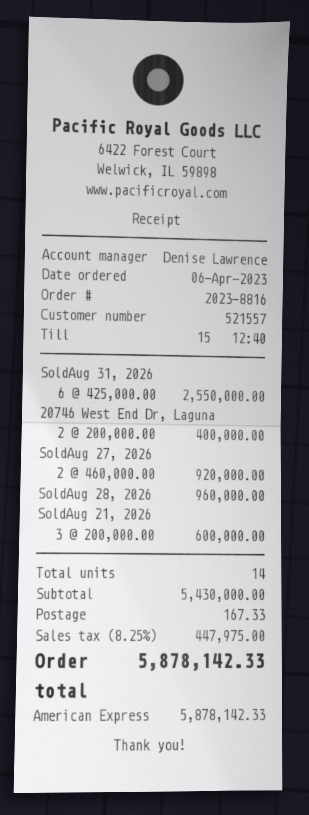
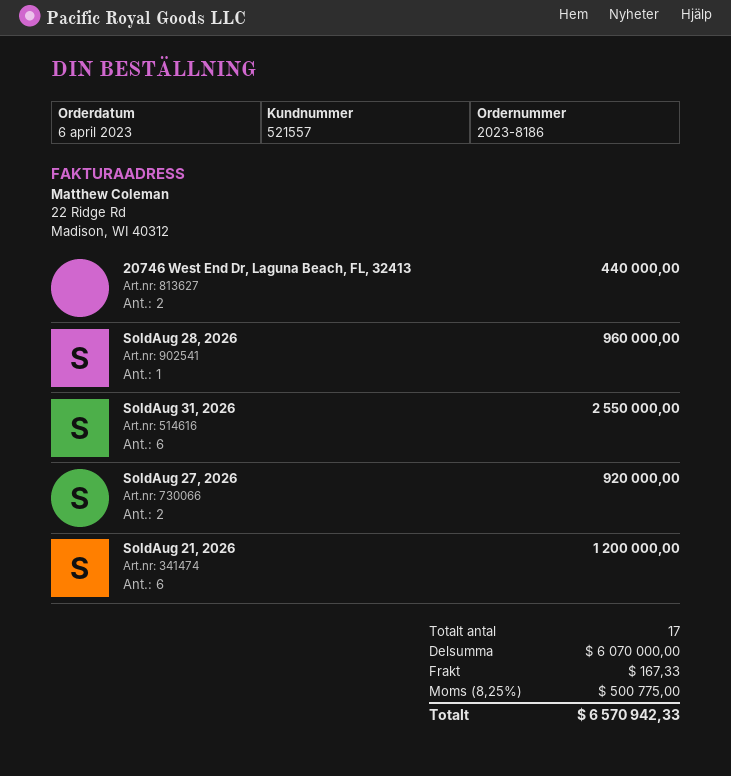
order number: 2023-8816 -> 2023-8186
20746 West End Dr, Laguna: 2 for 400000.00 -> 2 for 440000.00
SoldAug 21, 2026: 3 for 600000.00 -> 6 for 1200000.00
total quantity: 14 -> 17
subtotal: 5430000.00 -> 6070000.00
tax: 8.25% = 447975.00 -> 8.25% = 500775.00
total: 5878142.33 -> 6570942.33

